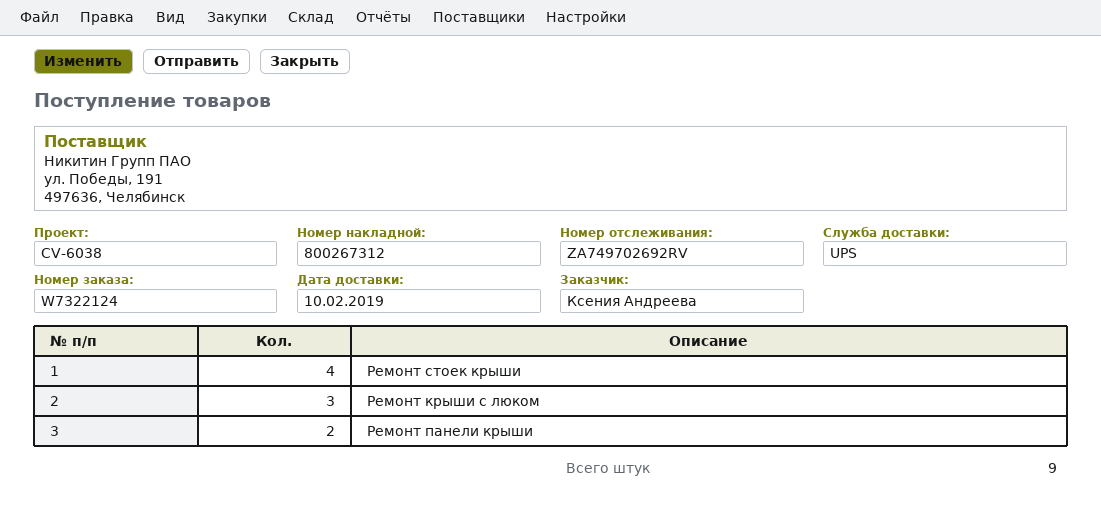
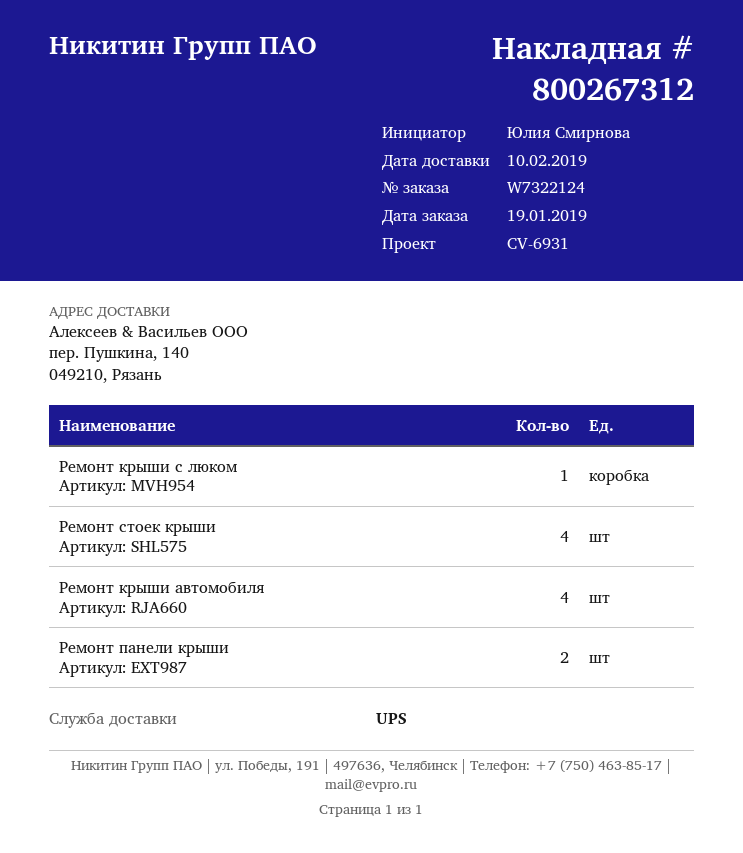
reference: CV-6038 -> CV-6931
ordered by: Ксения Андреева -> Юлия Смирнова
Ремонт крыши с люком: 3 -> 1
Ремонт крыши автомобиля: none -> 4

